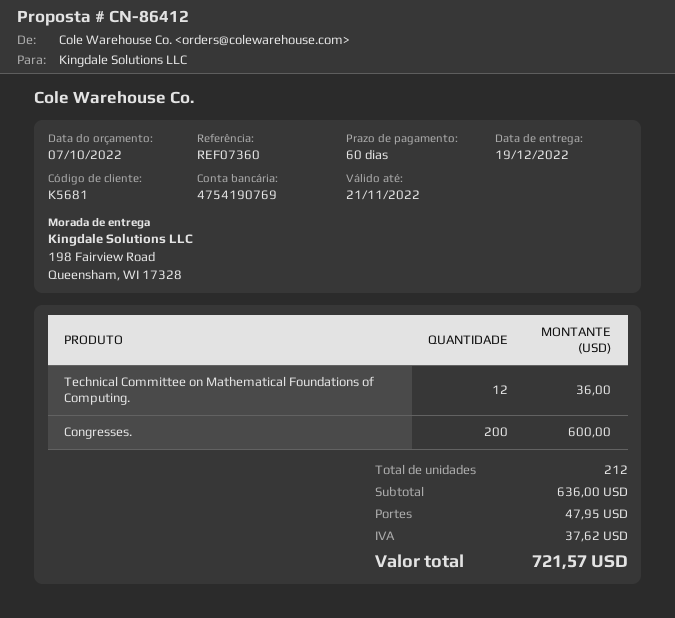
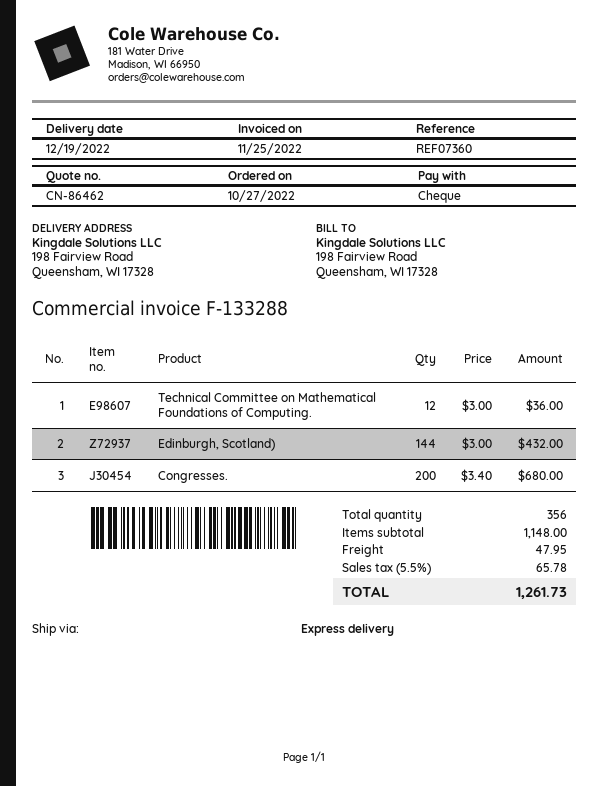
quote number: CN-86412 -> CN-86462
Congresses.: 200 for 600.00 -> 200 for 680.00
Edinburgh, Scotland): none -> 144 for 432.00
total quantity: 212 -> 356
subtotal: 636.00 -> 1148.00
tax: 37.62 -> 65.78
total: 721.57 -> 1261.73

